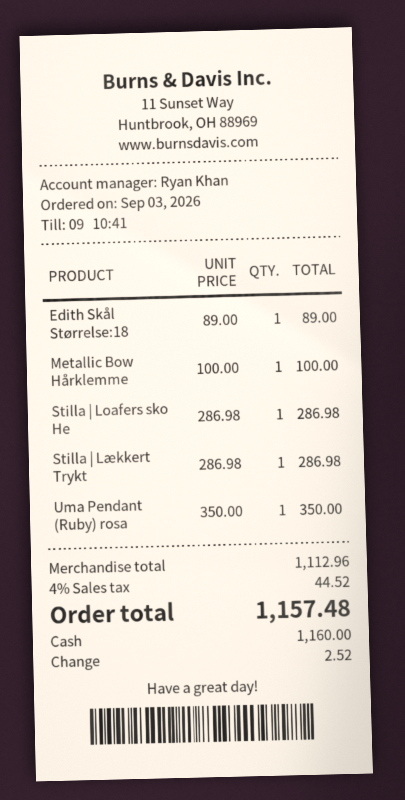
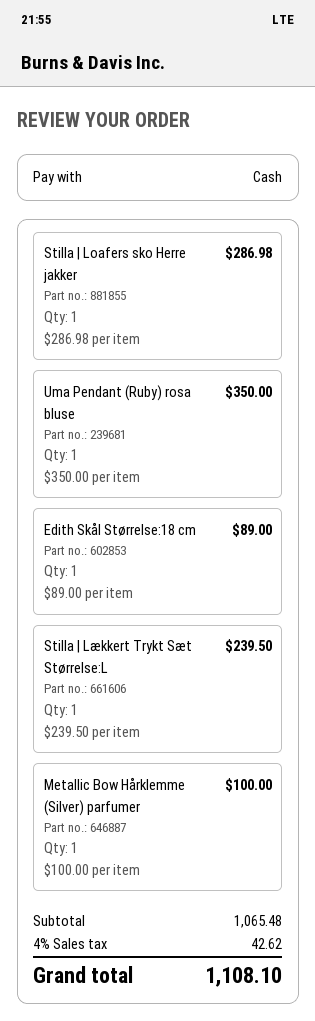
Stilla | Lækkert Trykt: 1 x 286.98 = 286.98 -> 1 x 239.50 = 239.50
subtotal: 1112.96 -> 1065.48
tax: 4% = 44.52 -> 4% = 42.62
total: 1157.48 -> 1108.10

